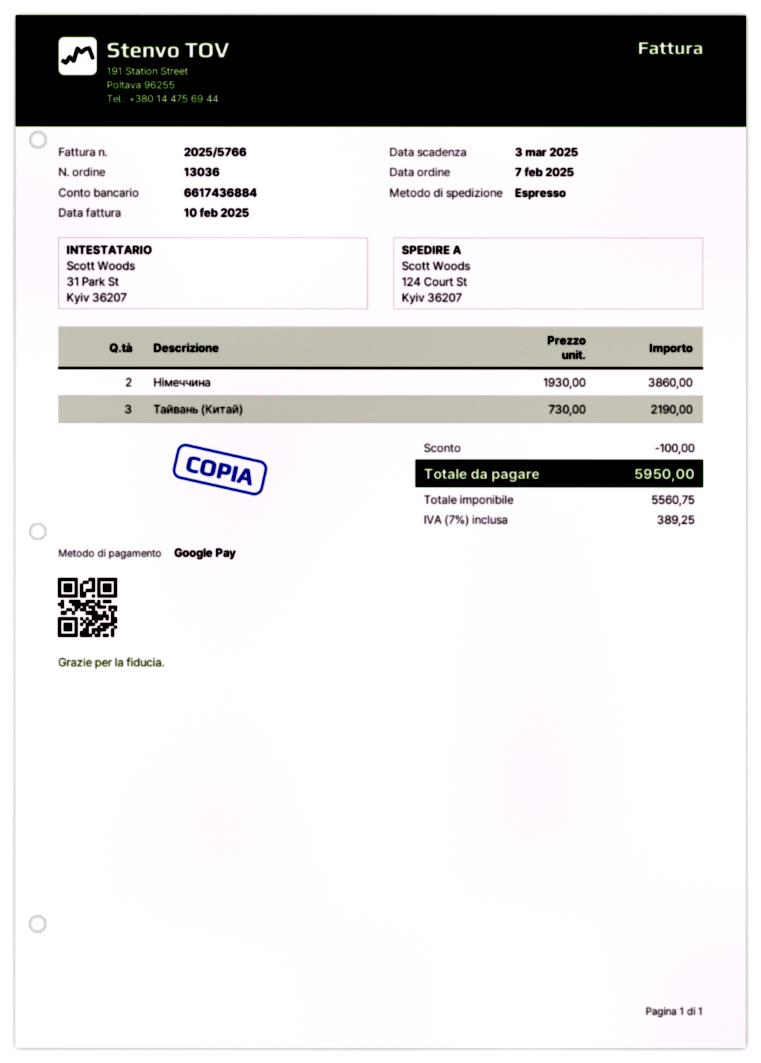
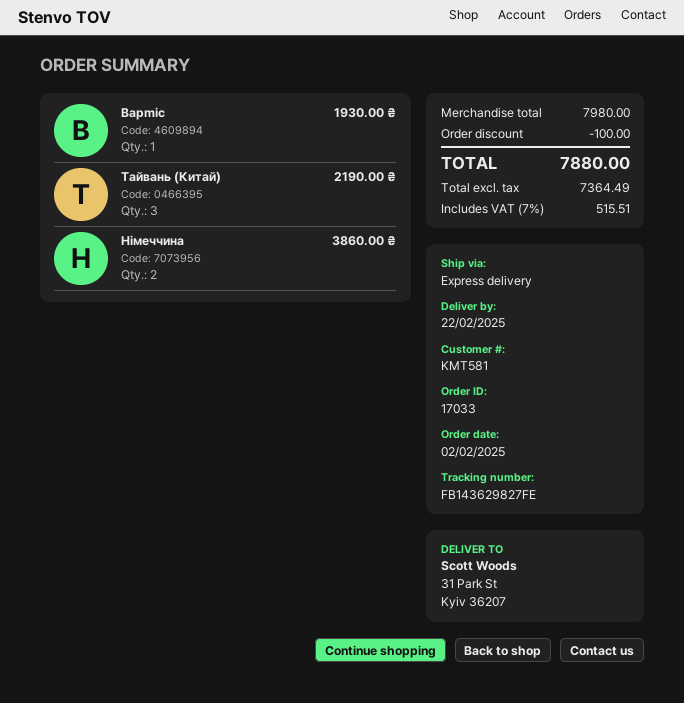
order number: 13036 -> 17033
order date: 2025-02-07 -> 2025-02-02
ship to: 124 Court St, Kyiv 36207 -> 31 Park St, Kyiv 36207
Bapmic: none -> 1 for 1930.00
net: 5560.75 -> 7364.49
tax: 7% = 389.25 -> 7% = 515.51
total: 5950.00 -> 7880.00

